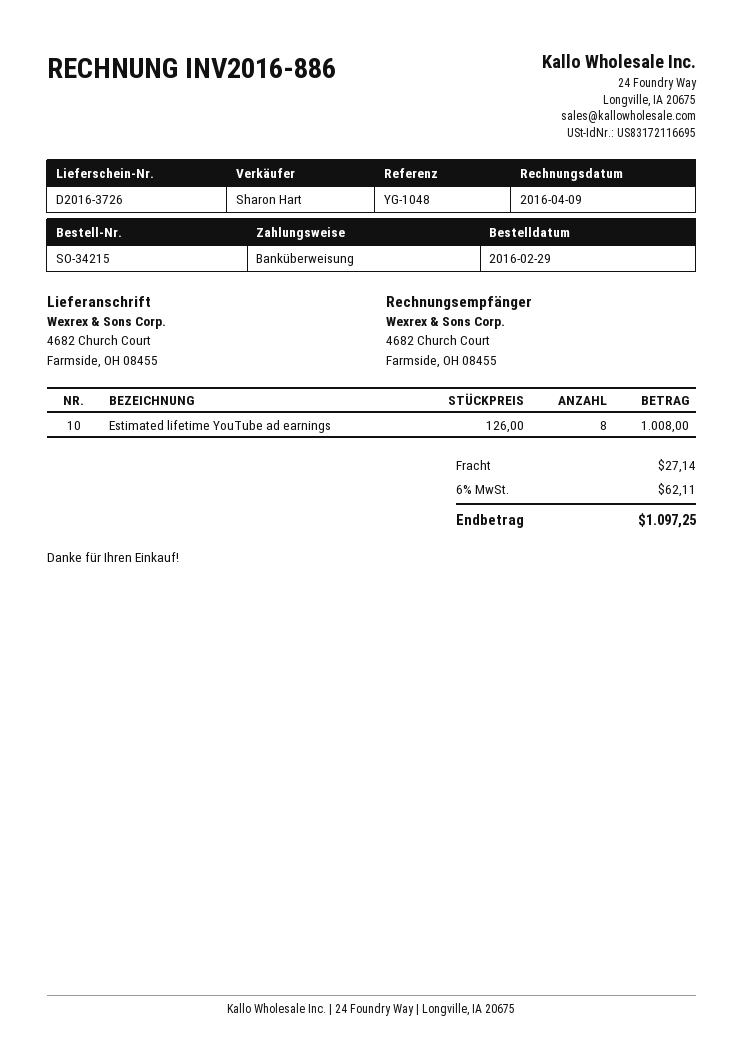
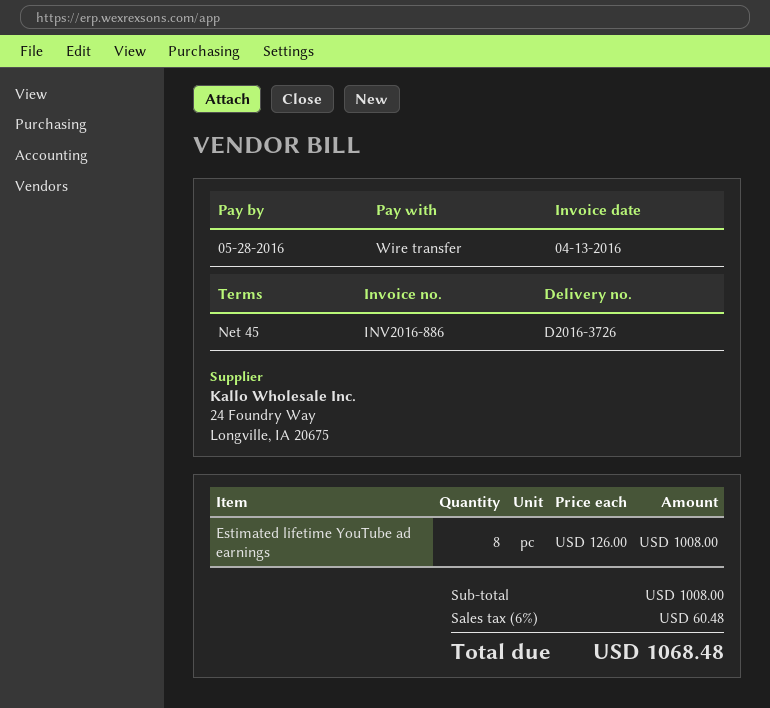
invoice date: 2016-04-09 -> 2016-04-13
shipping: 27.14 -> none
tax: 6% = 62.11 -> 6% = 60.48
total: 1097.25 -> 1068.48

